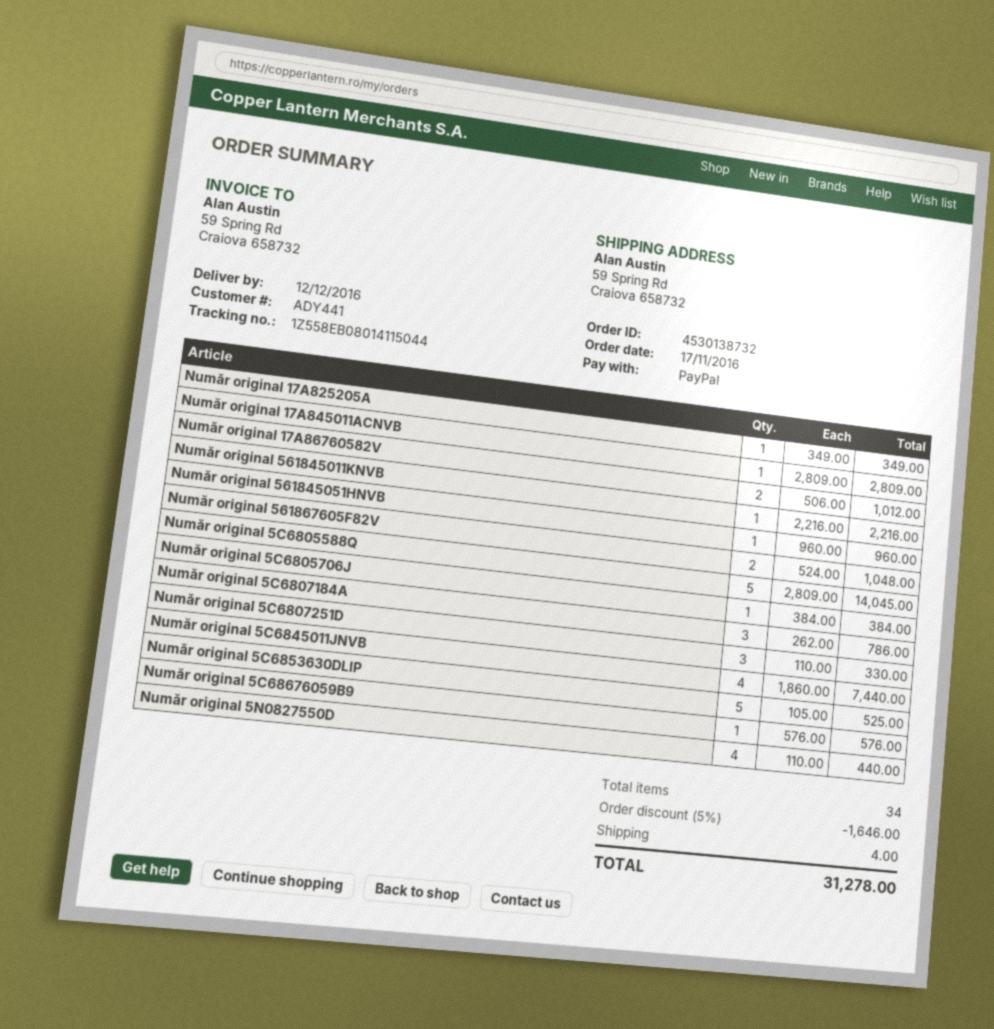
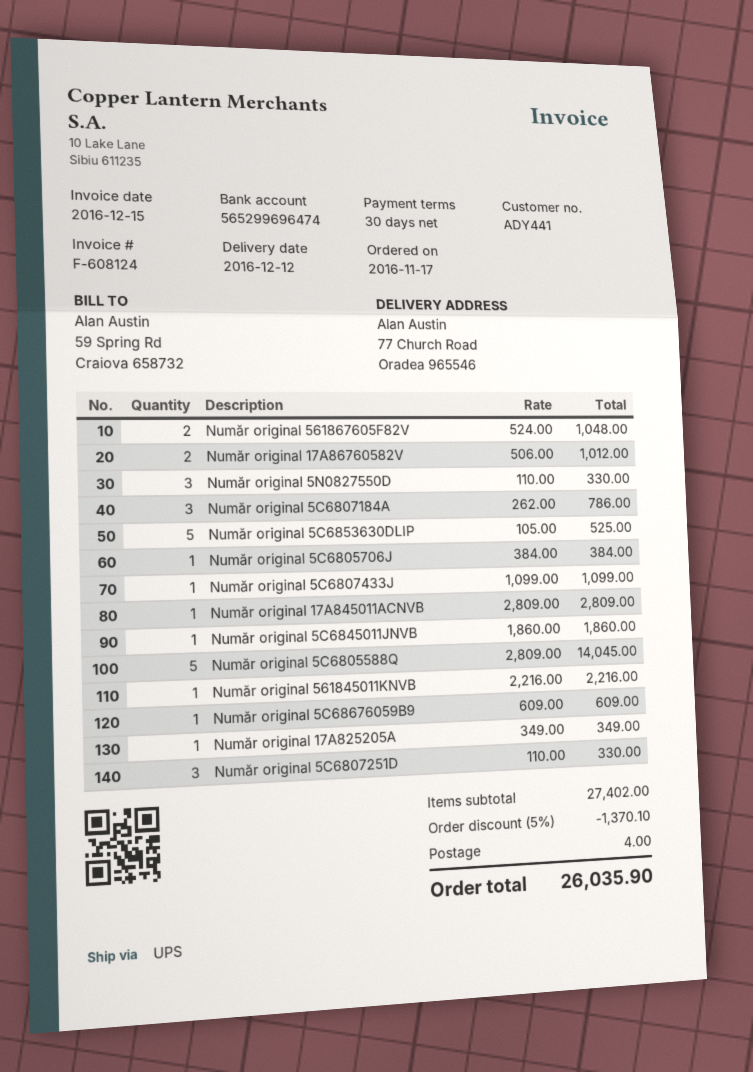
ship to: 59 Spring Rd, Craiova 658732 -> 77 Church Road, Oradea 965546
Număr original 561845051HNVB: 1 x 960.00 = 960.00 -> none
Număr original 5C6845011JNVB: 4 x 1860.00 = 7440.00 -> 1 x 1860.00 = 1860.00
Număr original 5C68676059B9: 1 x 576.00 = 576.00 -> 1 x 609.00 = 609.00
Număr original 5N0827550D: 4 x 110.00 = 440.00 -> 3 x 110.00 = 330.00
Număr original 5C6807433J: none -> 1 x 1099.00 = 1099.00
discount: 5% = 1646.00 -> 5% = 1370.10
total: 31278.00 -> 26035.90

